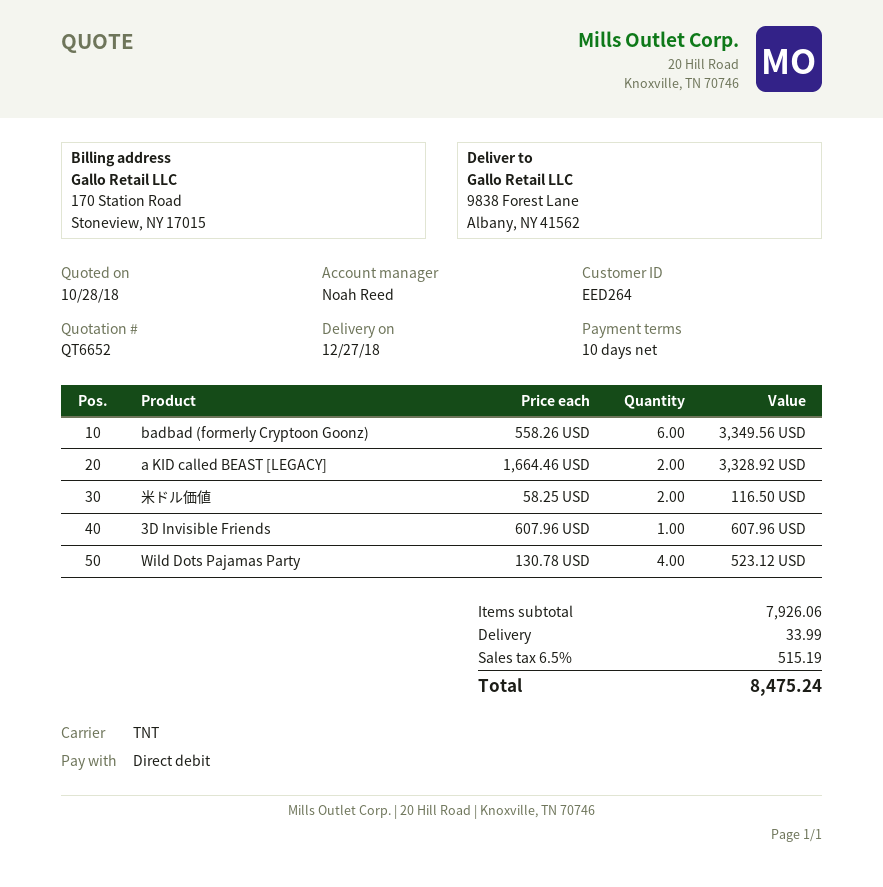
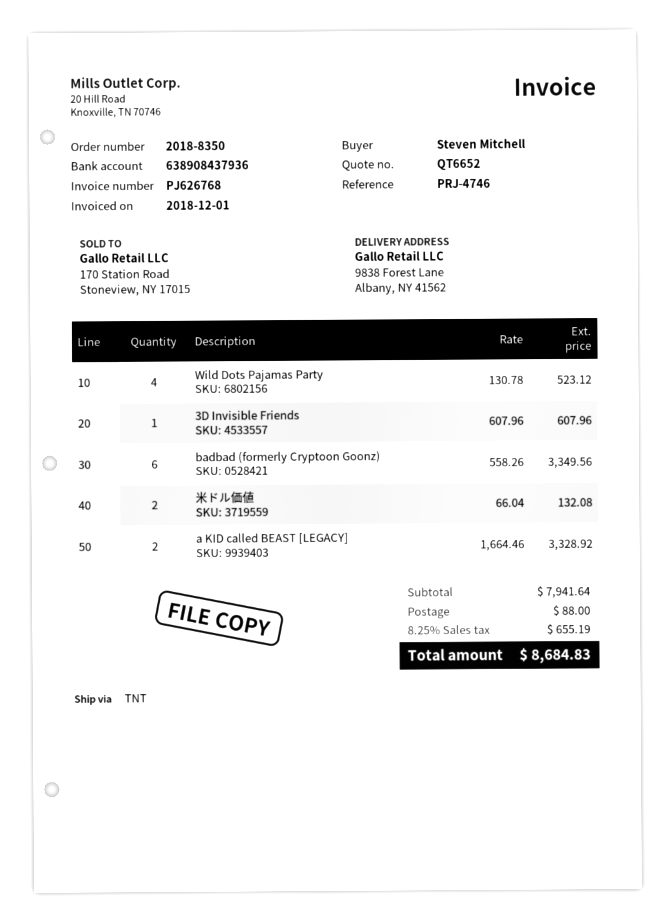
米ドル価値: 2 x 58.25 = 116.50 -> 2 x 66.04 = 132.08
subtotal: 7926.06 -> 7941.64
shipping: 33.99 -> 88.00
tax: 6.5% = 515.19 -> 8.25% = 655.19
total: 8475.24 -> 8684.83

